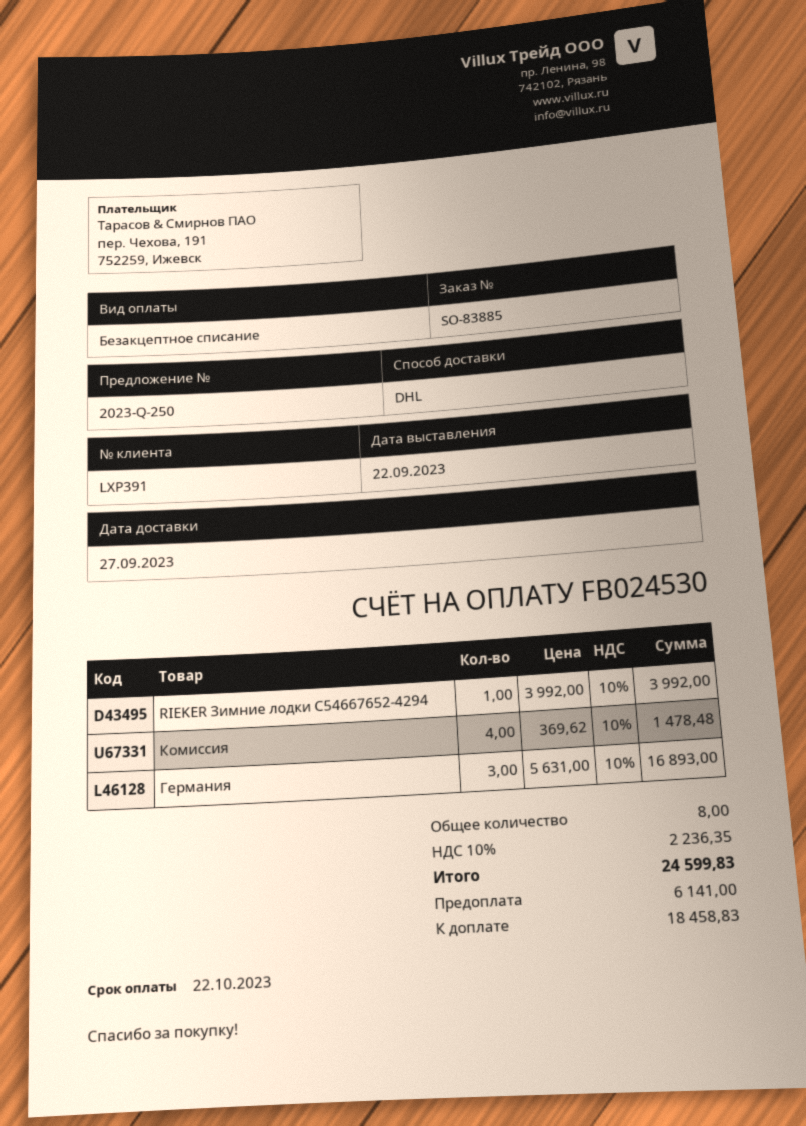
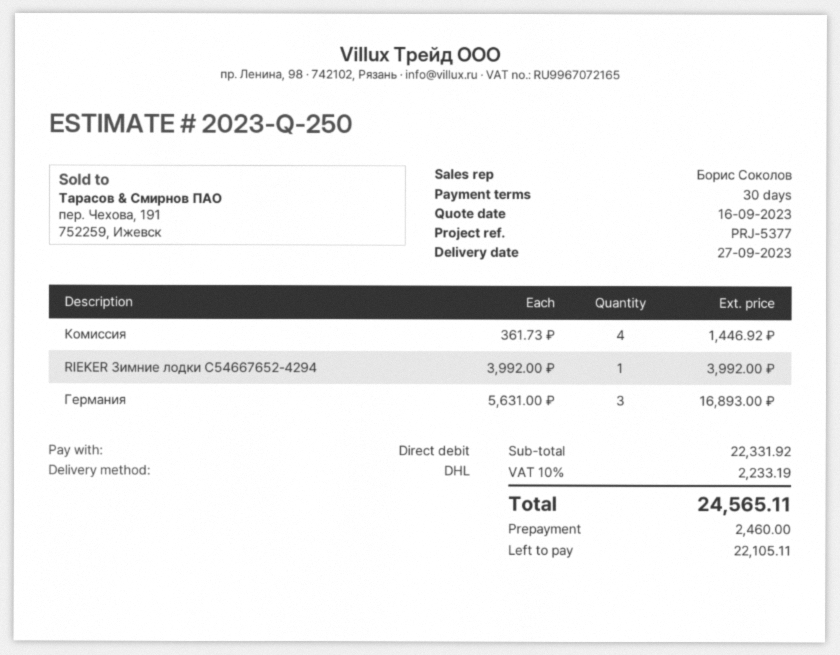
Комиссия: 4 x 369.62 = 1478.48 -> 4 x 361.73 = 1446.92
tax: 10% = 2236.35 -> 10% = 2233.19
total: 24599.83 -> 24565.11
deposit: 6141.00 -> 2460.00
balance: 18458.83 -> 22105.11

